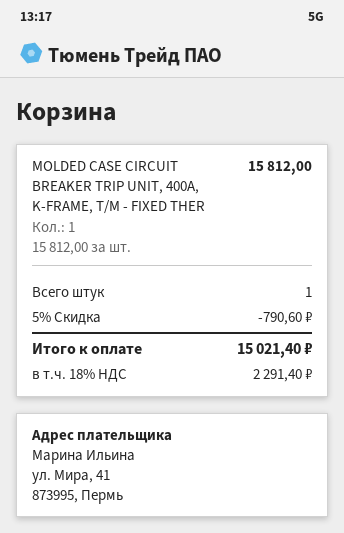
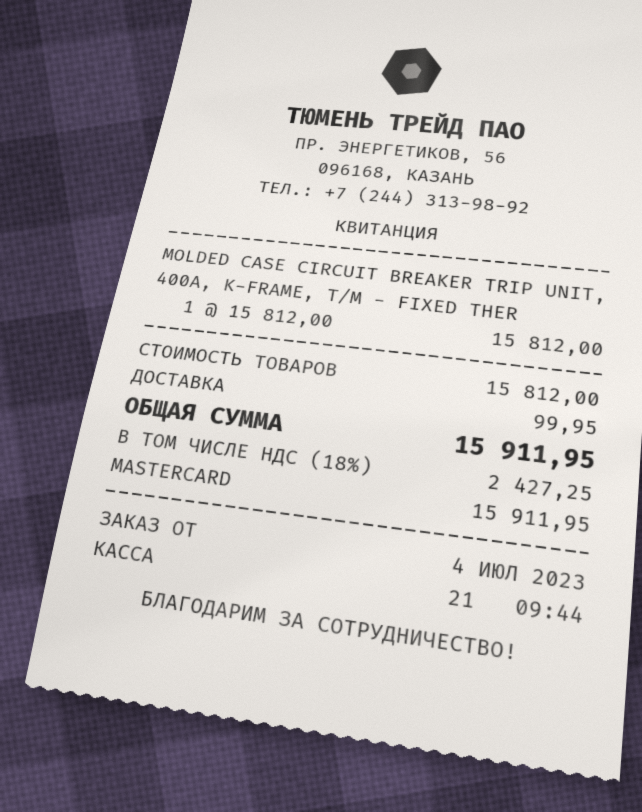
discount: 5% = 790.60 -> none
shipping: none -> 99.95
tax: 18% = 2291.40 -> 18% = 2427.25
total: 15021.40 -> 15911.95

